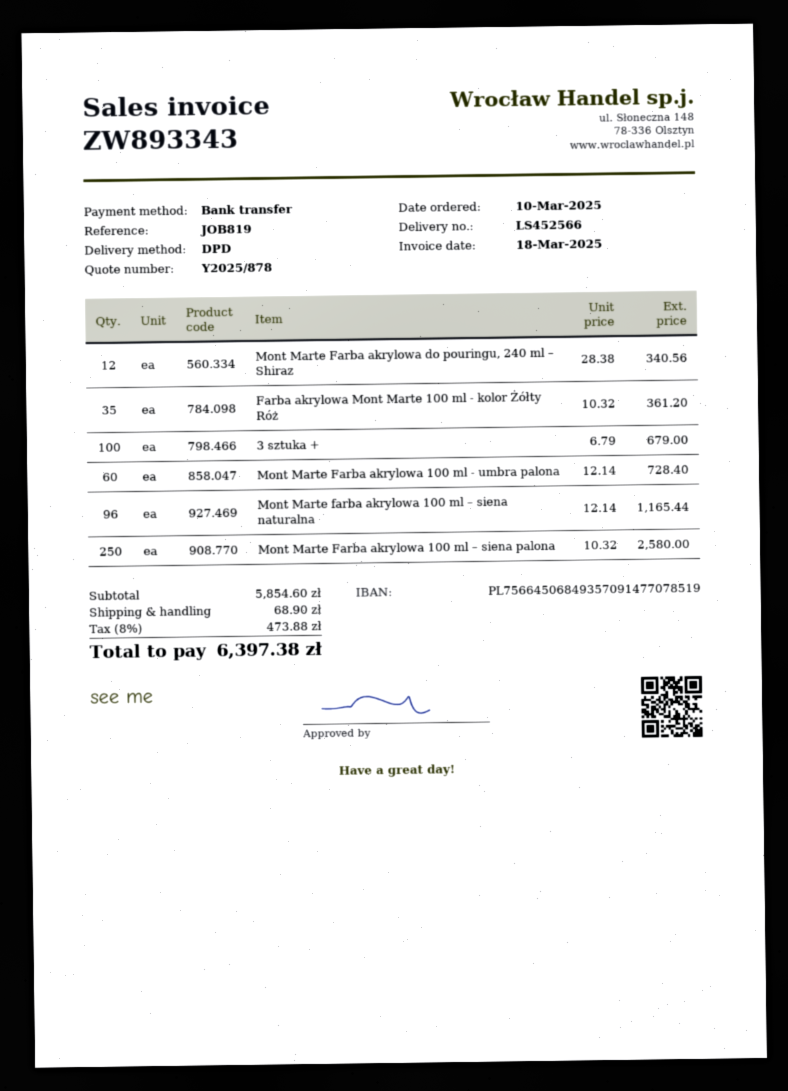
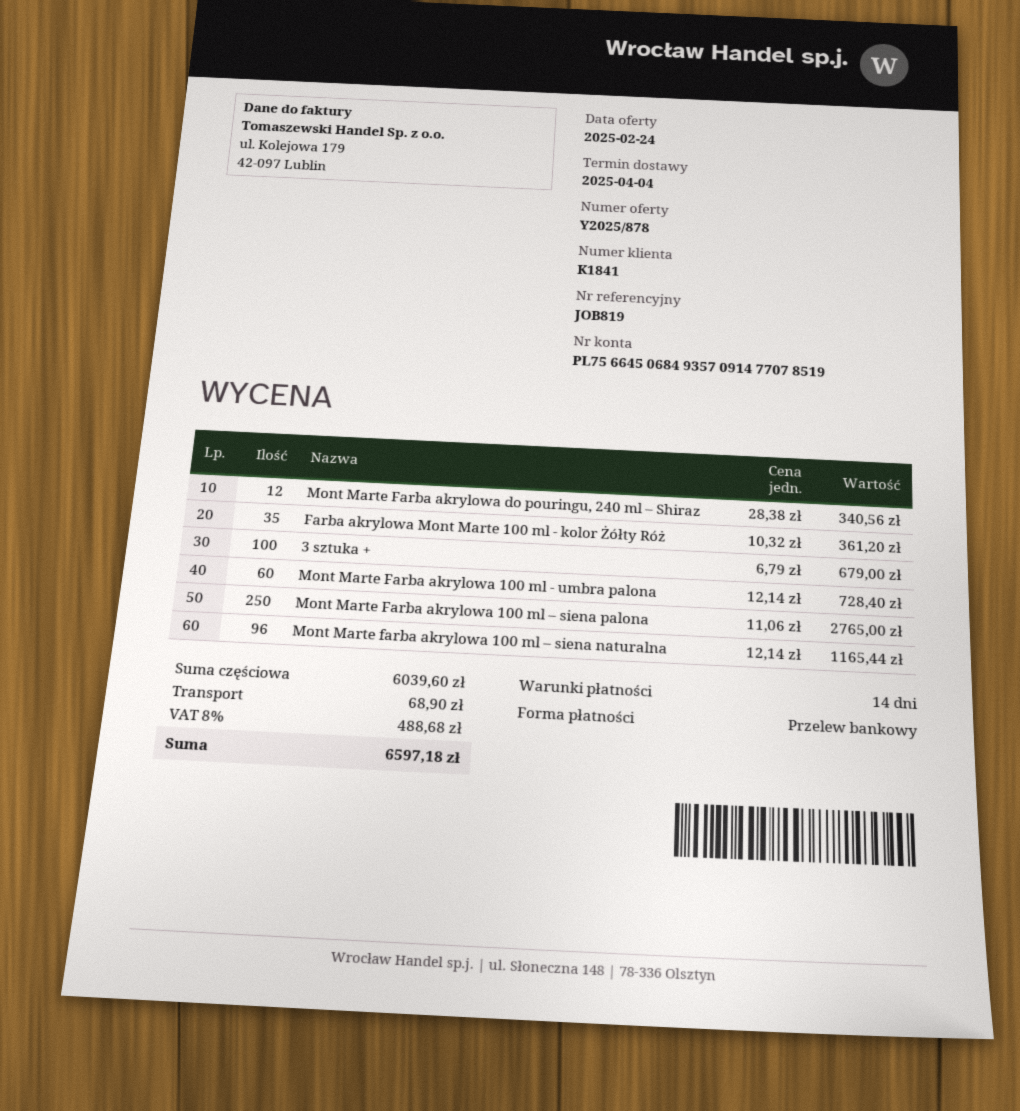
Mont Marte Farba akrylowa 100 ml – siena palona: 250 x 10.32 = 2580.00 -> 250 x 11.06 = 2765.00
subtotal: 5854.60 -> 6039.60
tax: 8% = 473.88 -> 8% = 488.68
total: 6397.38 -> 6597.18

